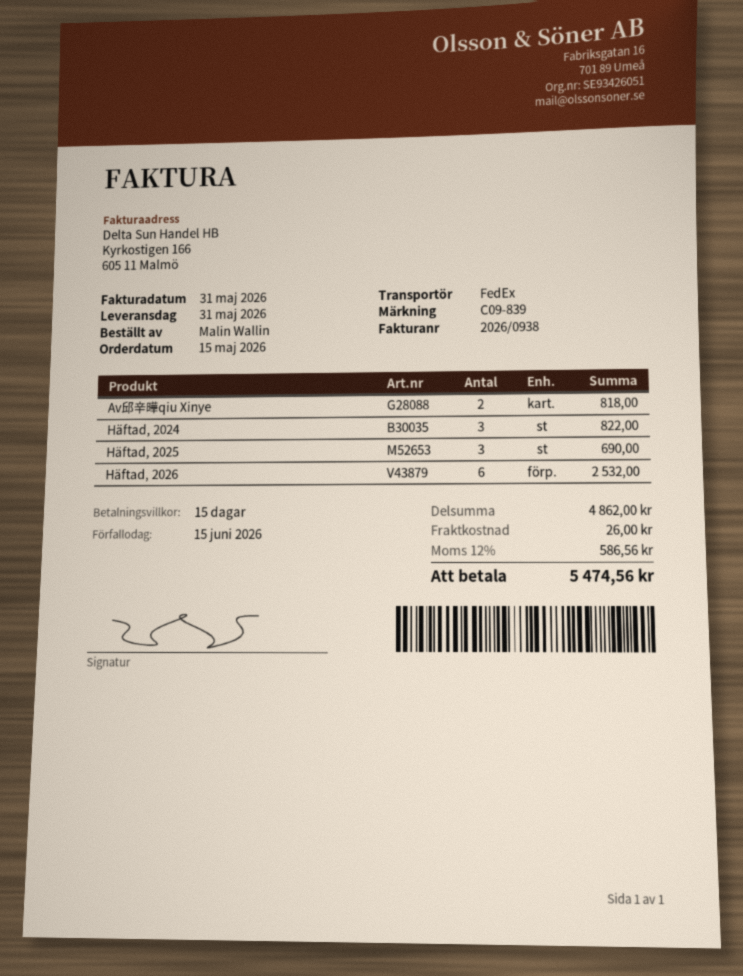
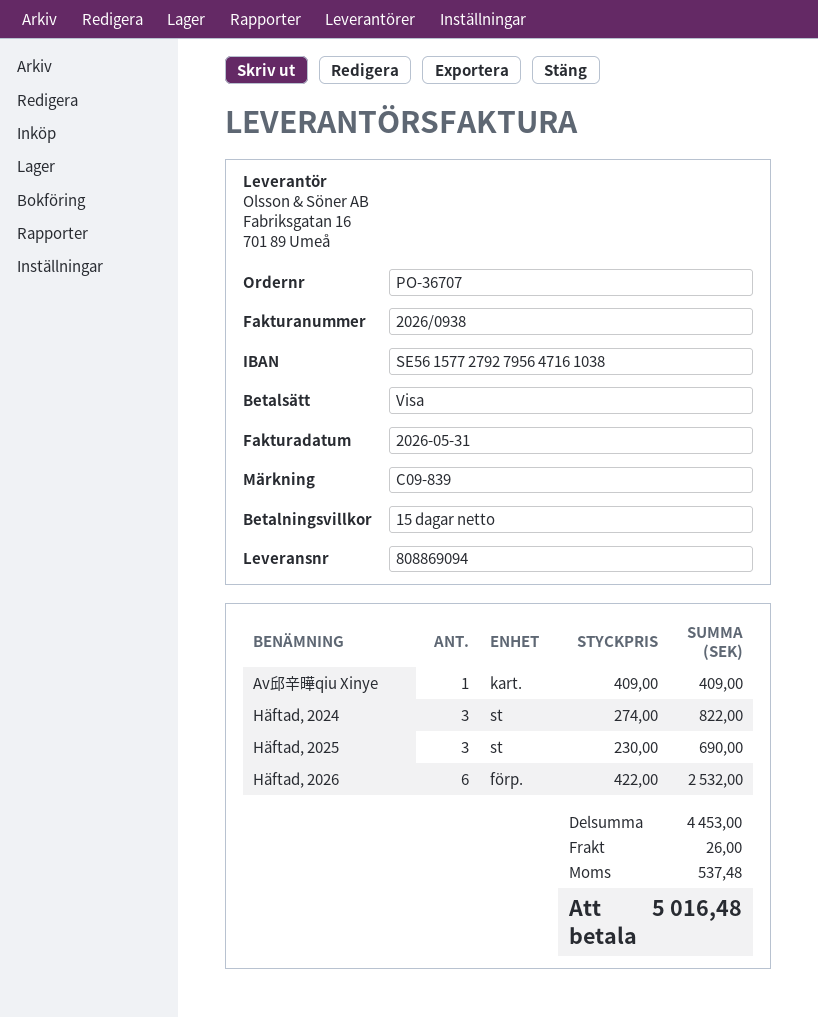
Av邱辛曄qiu Xinye: 2 for 818.00 -> 1 for 409.00
subtotal: 4862.00 -> 4453.00
tax: 586.56 -> 537.48
total: 5474.56 -> 5016.48

